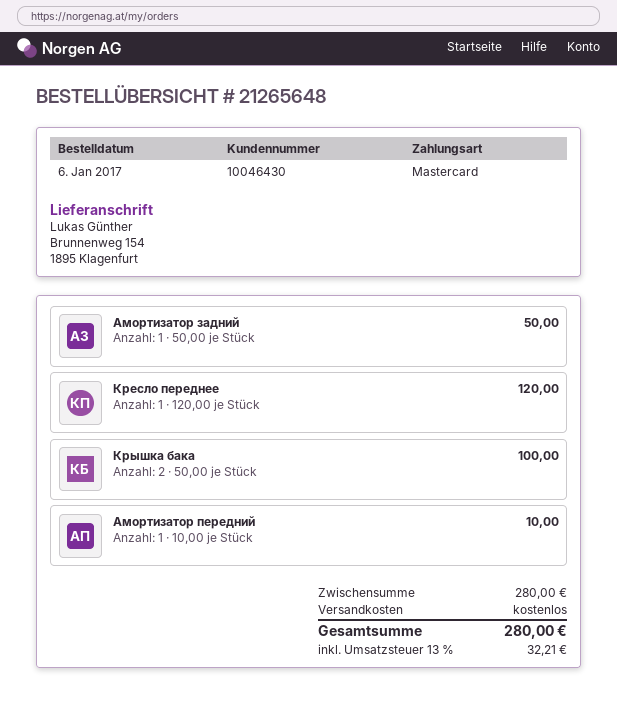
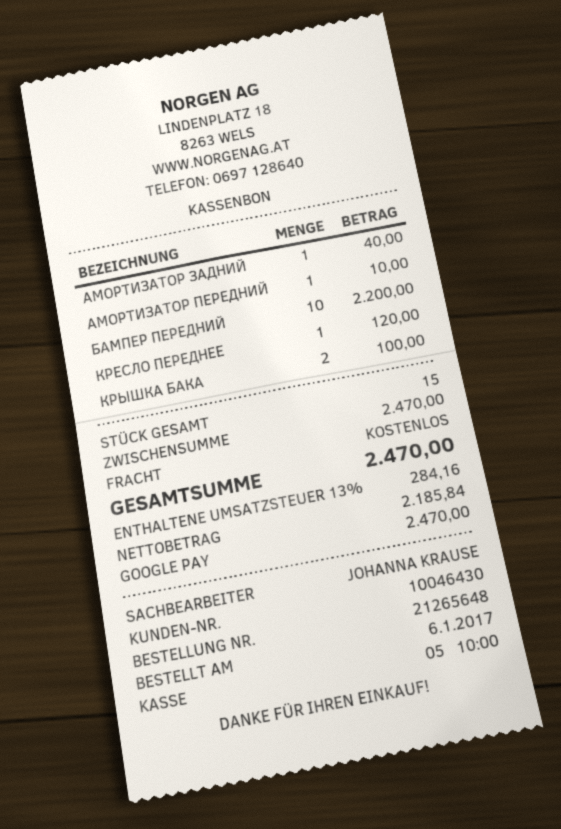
payment method: Mastercard -> Google Pay
Амортизатор задний: 1 for 50.00 -> 1 for 40.00
БАМПЕР ПЕРЕДНИЙ: none -> 10 for 2200.00
subtotal: 280.00 -> 2470.00
tax: 13% = 32.21 -> 13% = 284.16
total: 280.00 -> 2470.00

